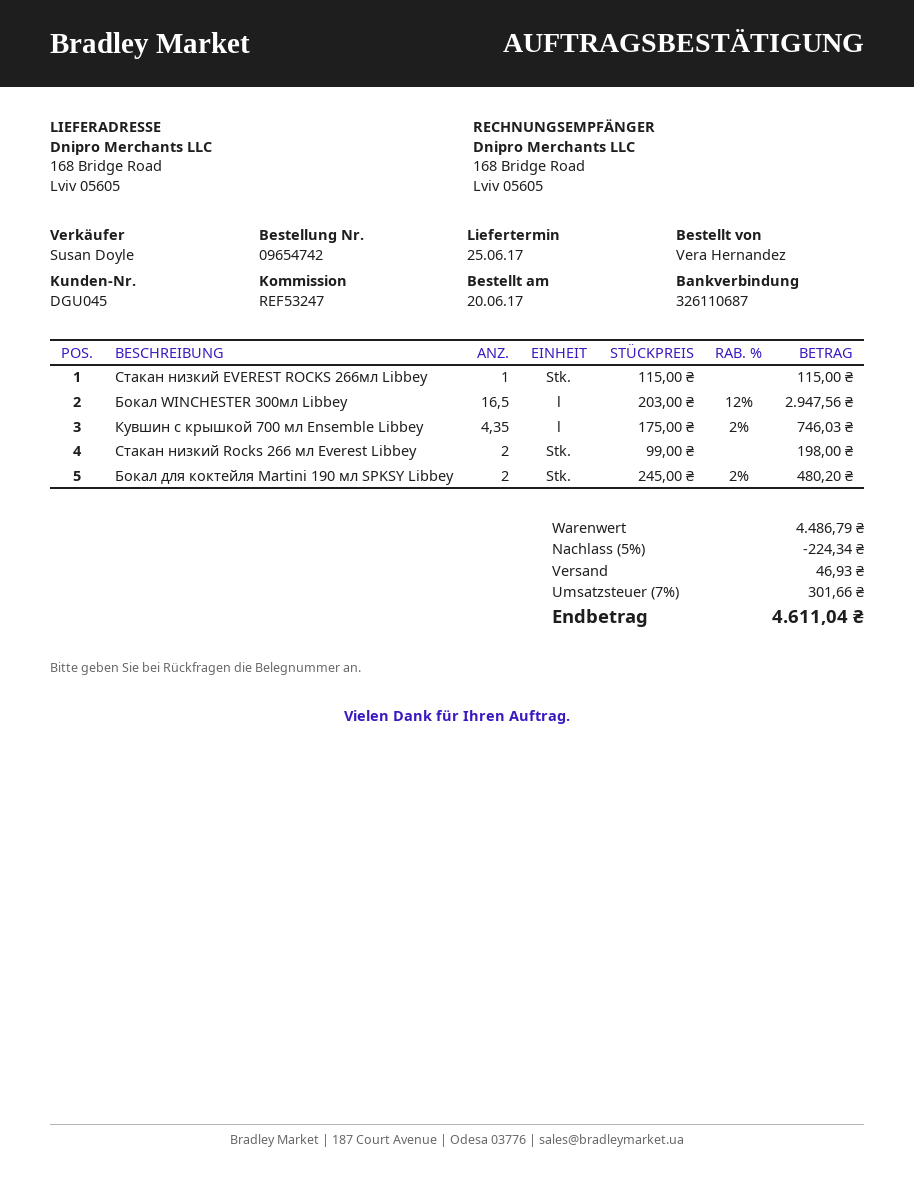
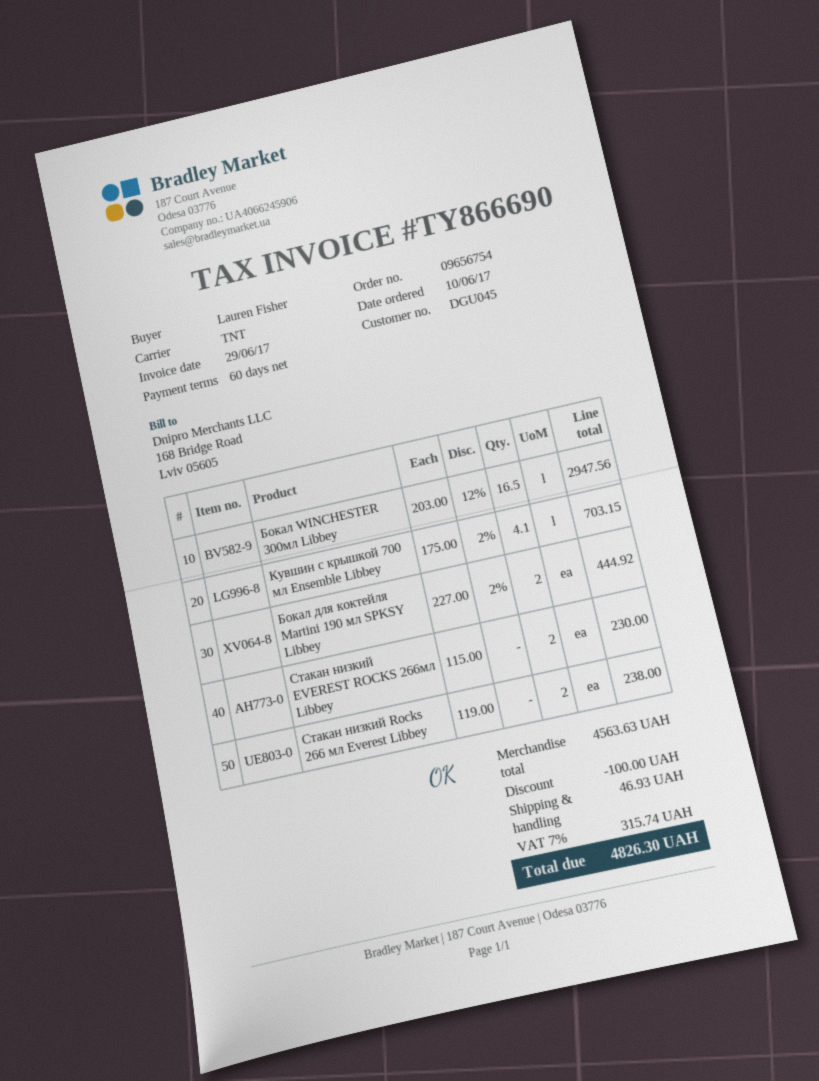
order number: 09654742 -> 09656754
order date: 2017-06-20 -> 2017-06-10
ordered by: Vera Hernandez -> Lauren Fisher
Стакан низкий EVEREST ROCKS 266мл Libbey: 1 x 115.00 = 115.00 -> 2 x 115.00 = 230.00
Кувшин с крышкой 700 мл Ensemble Libbey: 4.35 x 175.00 - 2% = 746.03 -> 4.1 x 175.00 - 2% = 703.15
Стакан низкий Rocks 266 мл Everest Libbey: 2 x 99.00 = 198.00 -> 2 x 119.00 = 238.00
Бокал для коктейля Martini 190 мл SPKSY Libbey: 2 x 245.00 - 2% = 480.20 -> 2 x 227.00 - 2% = 444.92
subtotal: 4486.79 -> 4563.63
discount: 224.34 -> 100.00
tax: 7% = 301.66 -> 7% = 315.74
total: 4611.04 -> 4826.30

